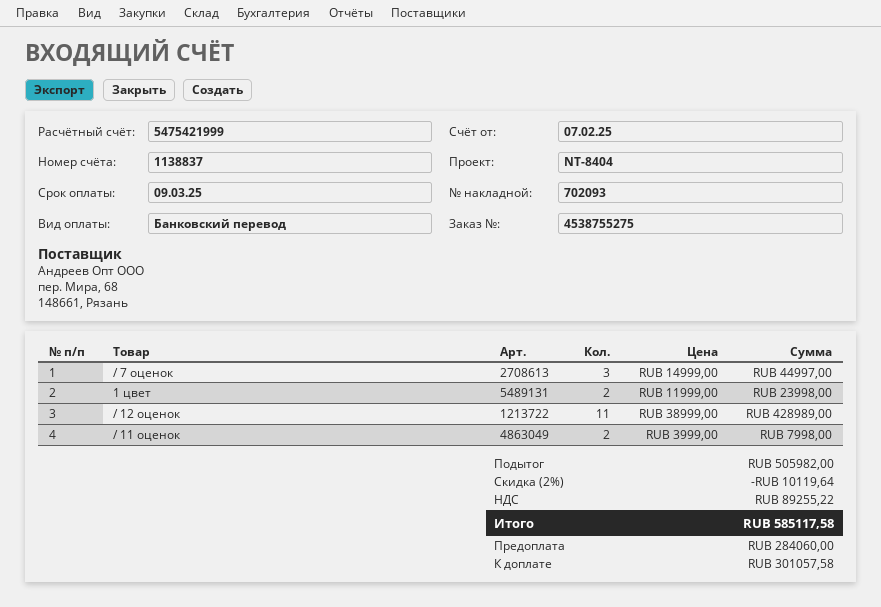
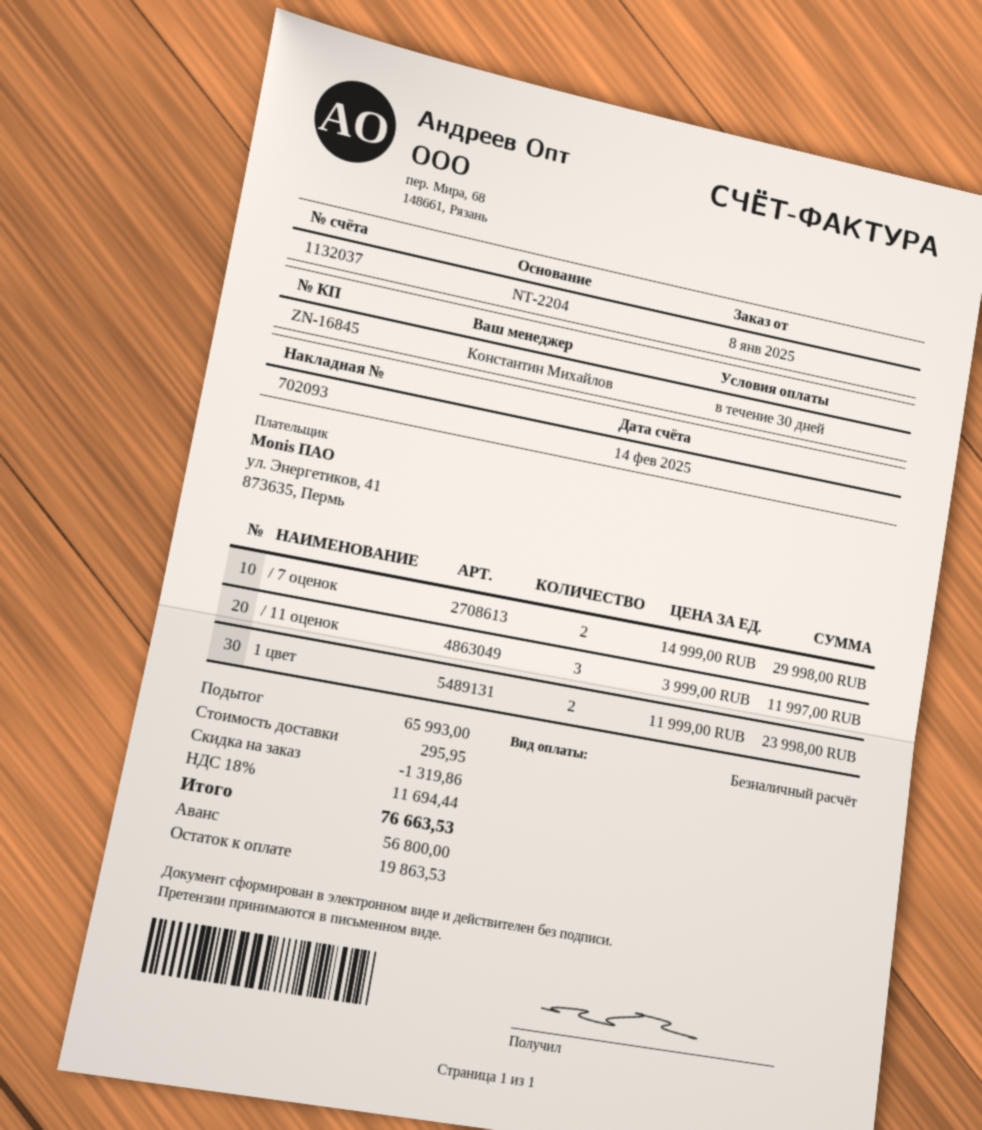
invoice number: 1138837 -> 1132037
invoice date: 2025-02-07 -> 2025-02-14
reference: NT-8404 -> NT-2204
/ 7 оценок: 3 x 14999.00 = 44997.00 -> 2 x 14999.00 = 29998.00
/ 12 оценок: 11 x 38999.00 = 428989.00 -> none
/ 11 оценок: 2 x 3999.00 = 7998.00 -> 3 x 3999.00 = 11997.00
subtotal: 505982.00 -> 65993.00
discount: 10119.64 -> 1319.86
shipping: none -> 295.95
tax: 89255.22 -> 11694.44
total: 585117.58 -> 76663.53
deposit: 284060.00 -> 56800.00
balance: 301057.58 -> 19863.53

